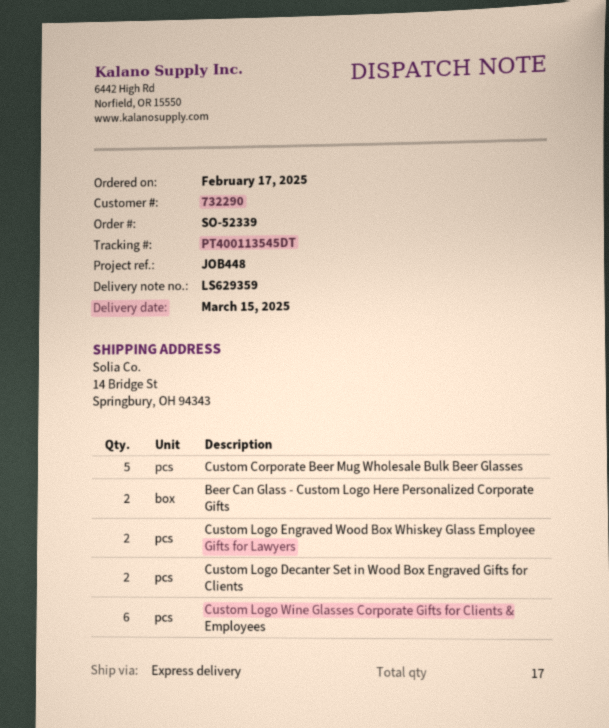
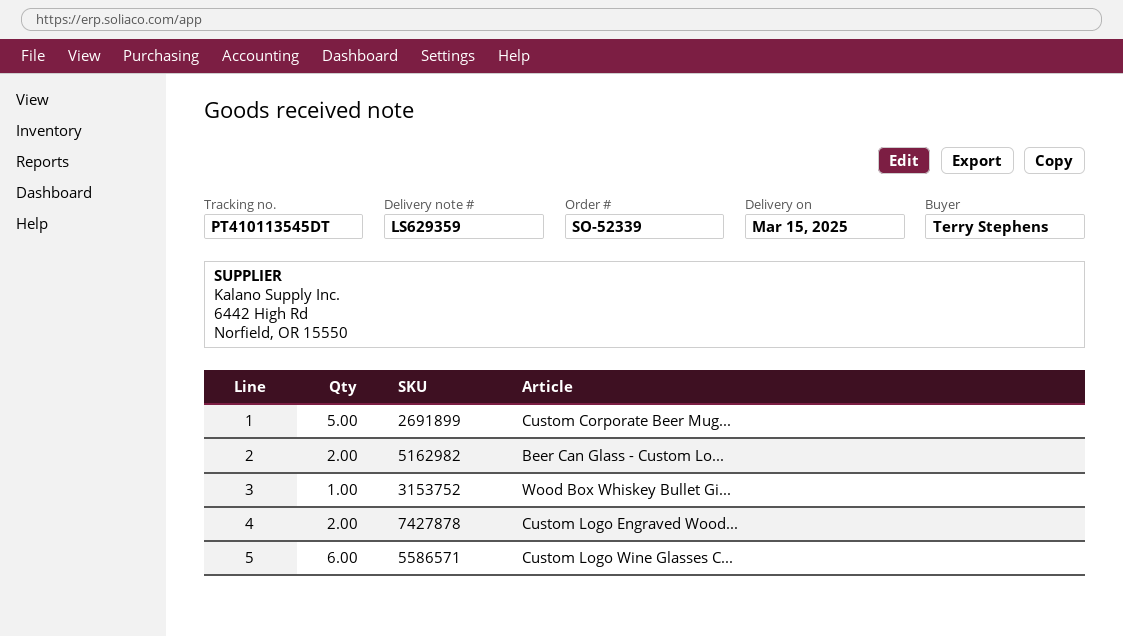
tracking number: PT400113545DT -> PT410113545DT
Custom Logo Decanter Set in Wood Box Engraved Gifts for Clients: 2 -> none
Wood Box Whiskey Bullet Gi...: none -> 1

